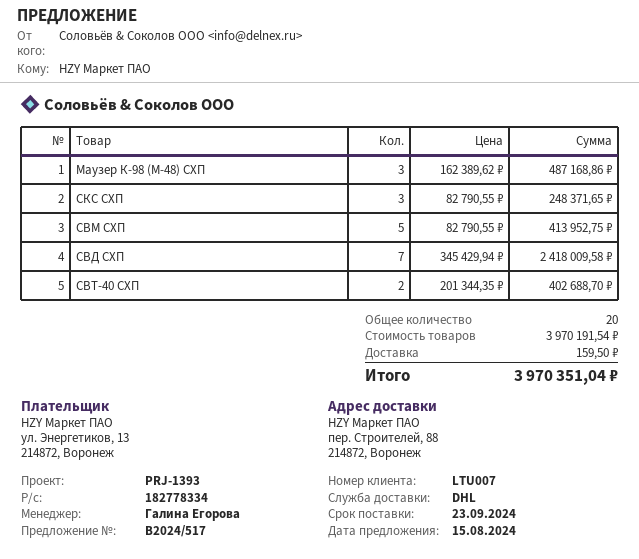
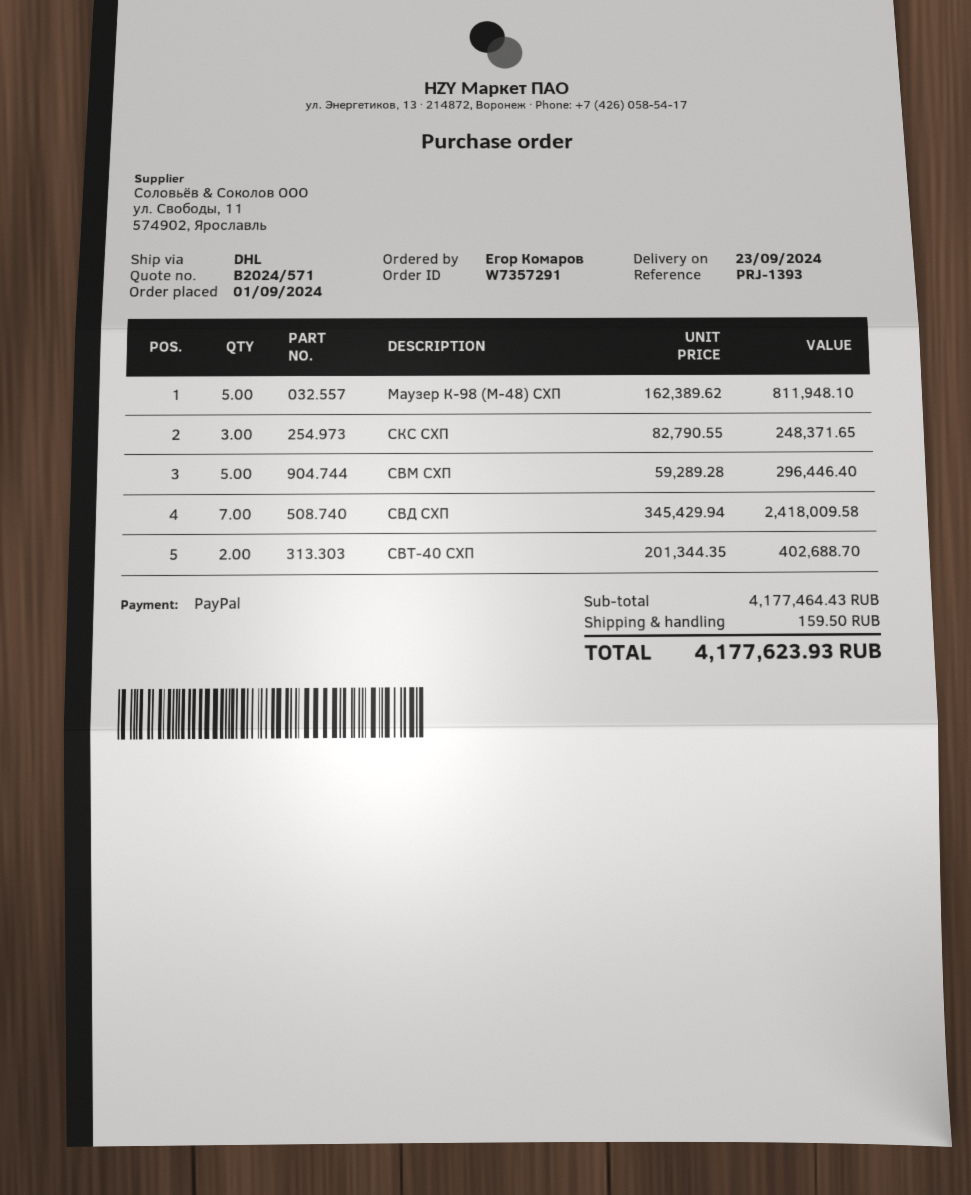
quote number: B2024/517 -> B2024/571
Маузер К-98 (М-48) СХП: 3 x 162389.62 = 487168.86 -> 5 x 162389.62 = 811948.10
СВМ СХП: 5 x 82790.55 = 413952.75 -> 5 x 59289.28 = 296446.40
subtotal: 3970191.54 -> 4177464.43
total: 3970351.04 -> 4177623.93

